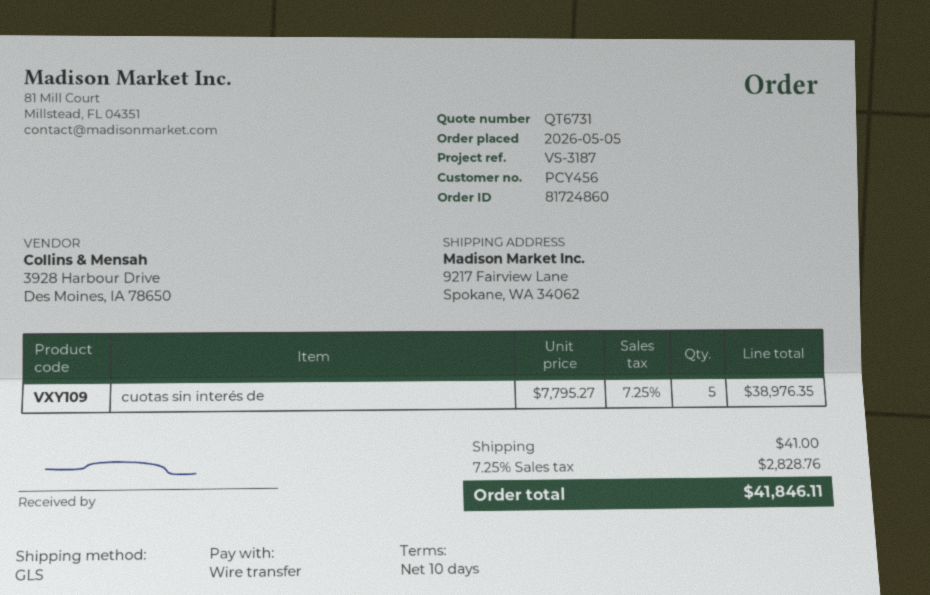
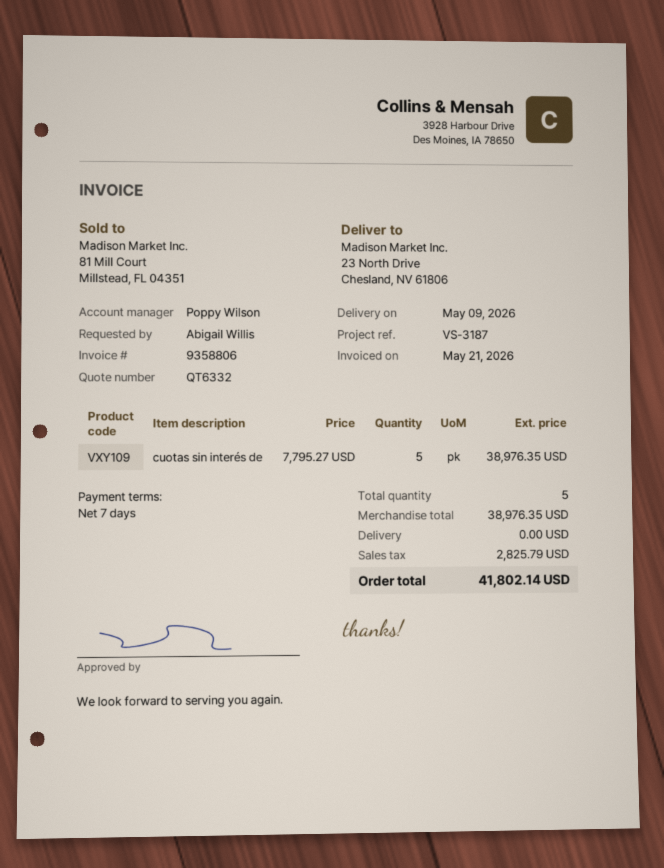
quote number: QT6731 -> QT6332
payment terms: 10 days -> 7 days
ship to: 9217 Fairview Lane, Spokane, WA 34062 -> 23 North Drive, Chesland, NV 61806
shipping: 41.00 -> 0.00
tax: 2828.76 -> 2825.79
total: 41846.11 -> 41802.14

